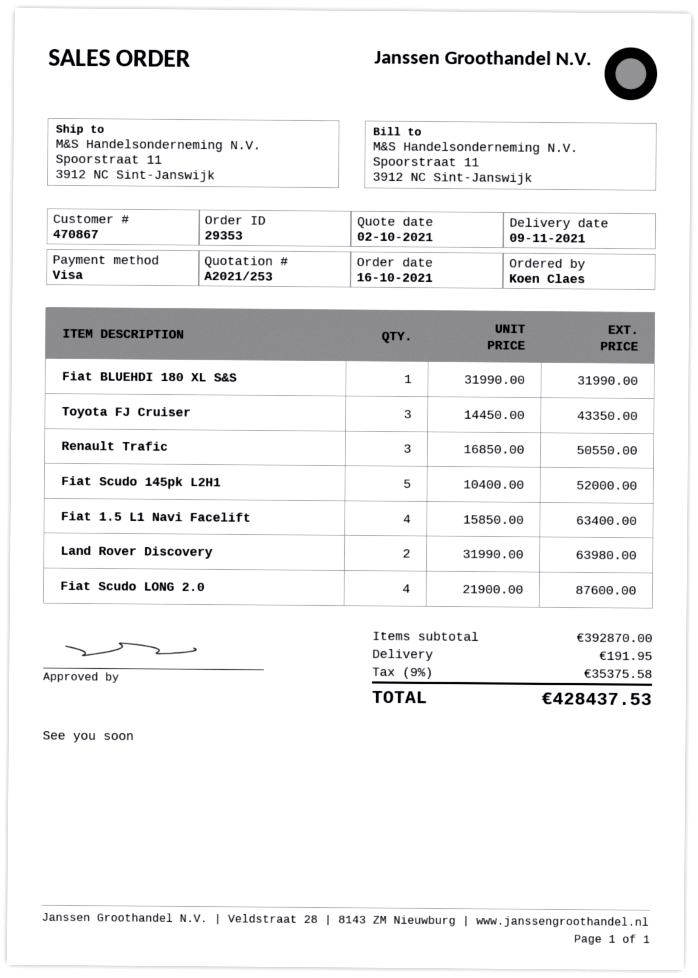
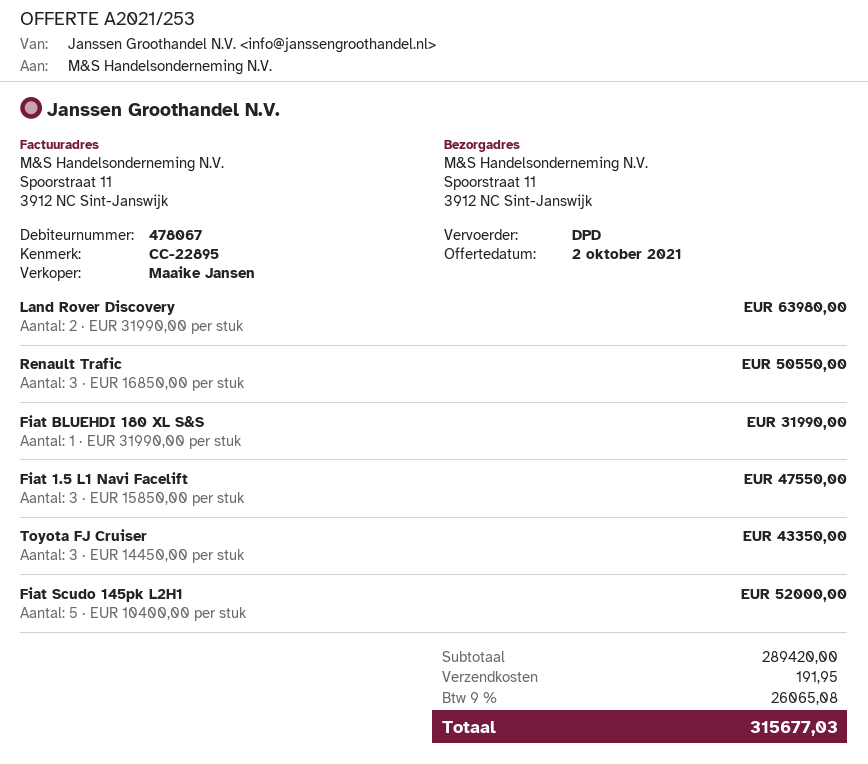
customer number: 470867 -> 478067
Fiat 1.5 L1 Navi Facelift: 4 x 15850.00 = 63400.00 -> 3 x 15850.00 = 47550.00
Fiat Scudo LONG 2.0: 4 x 21900.00 = 87600.00 -> none
subtotal: 392870.00 -> 289420.00
tax: 9% = 35375.58 -> 9% = 26065.08
total: 428437.53 -> 315677.03

